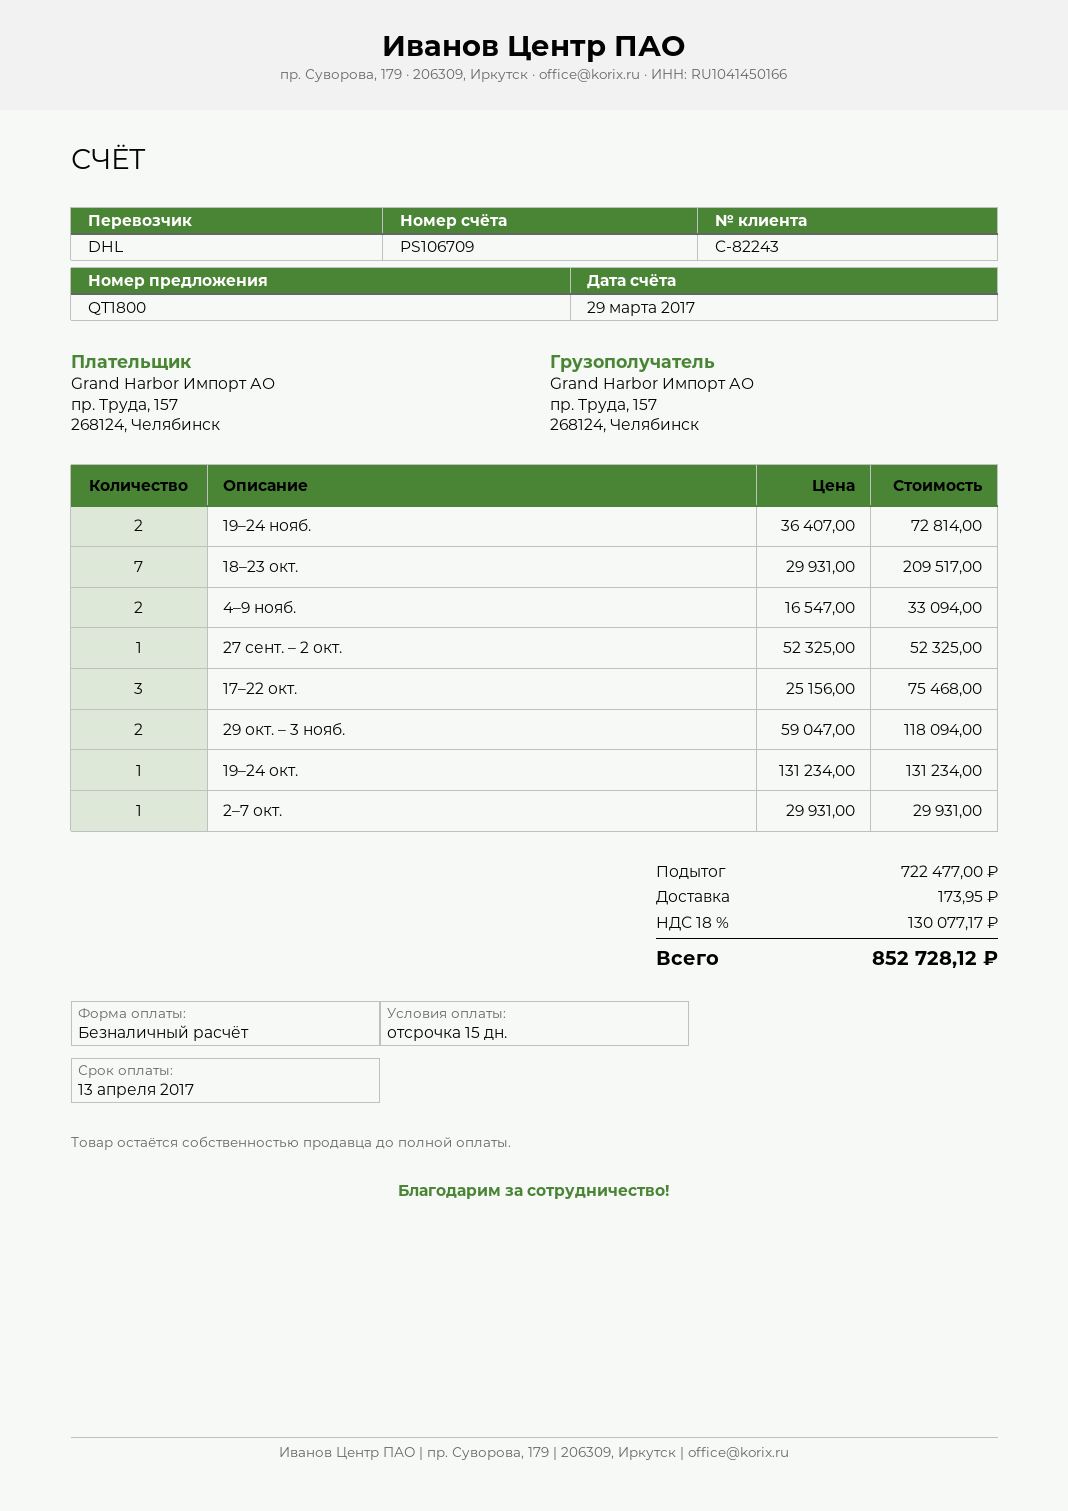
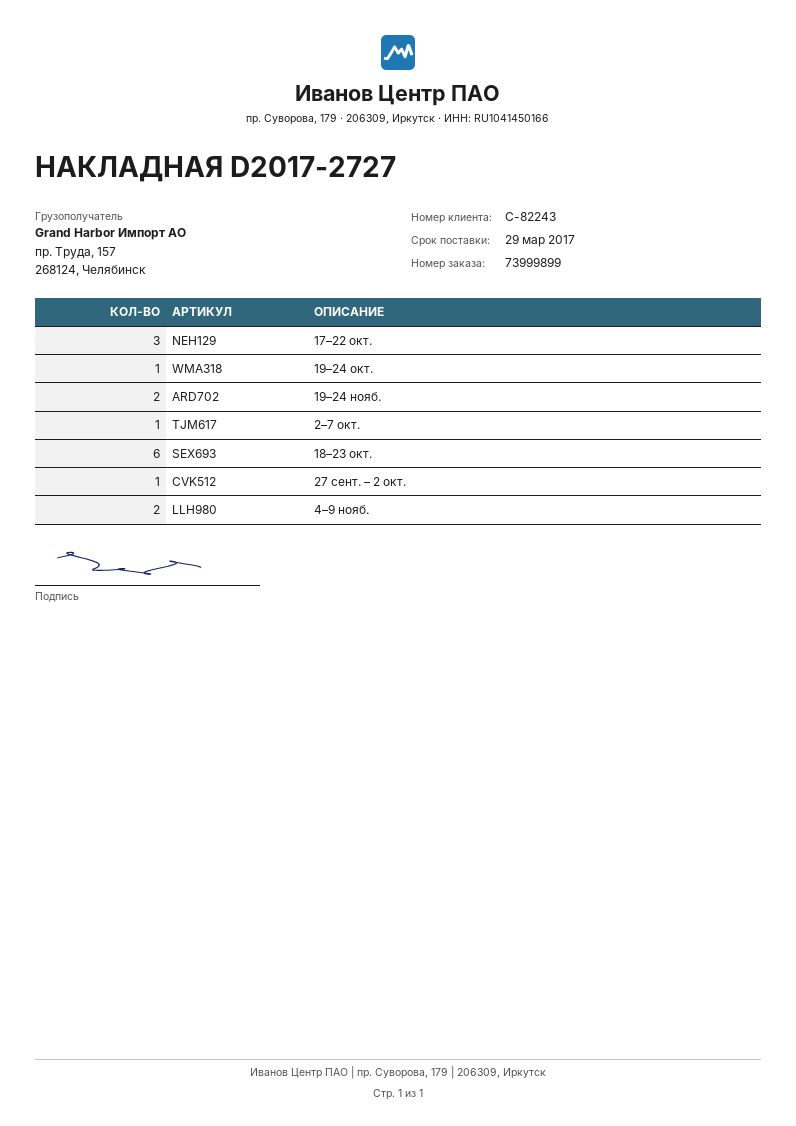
18–23 окт.: 7 -> 6
29 окт. – 3 нояб.: 2 -> none

